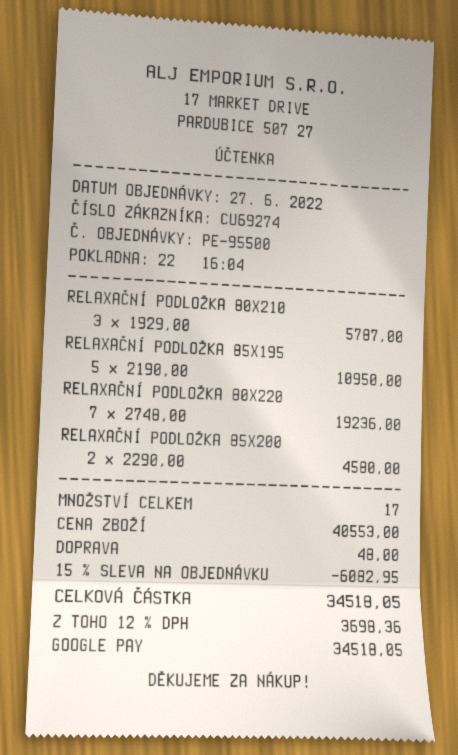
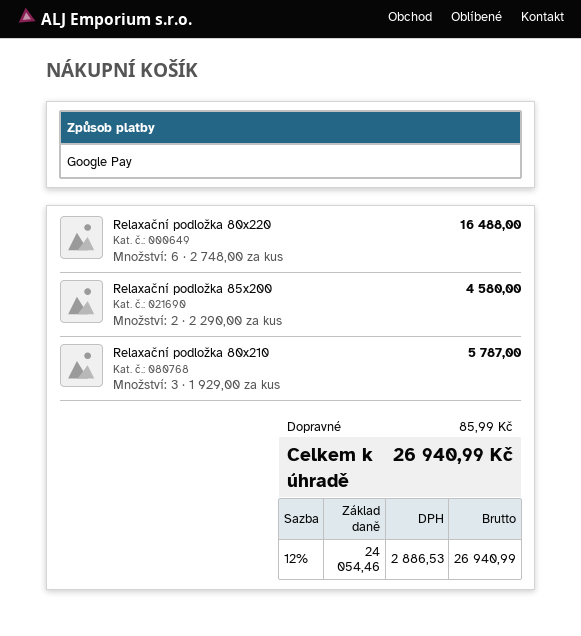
RELAXAČNÍ PODLOŽKA 85X195: 5 x 2190.00 = 10950.00 -> none
RELAXAČNÍ PODLOŽKA 80X220: 7 x 2748.00 = 19236.00 -> 6 x 2748.00 = 16488.00
discount: 15% = 6082.95 -> none
shipping: 48.00 -> 85.99
tax: 12% = 3698.36 -> 12% = 2886.53
total: 34518.05 -> 26940.99

